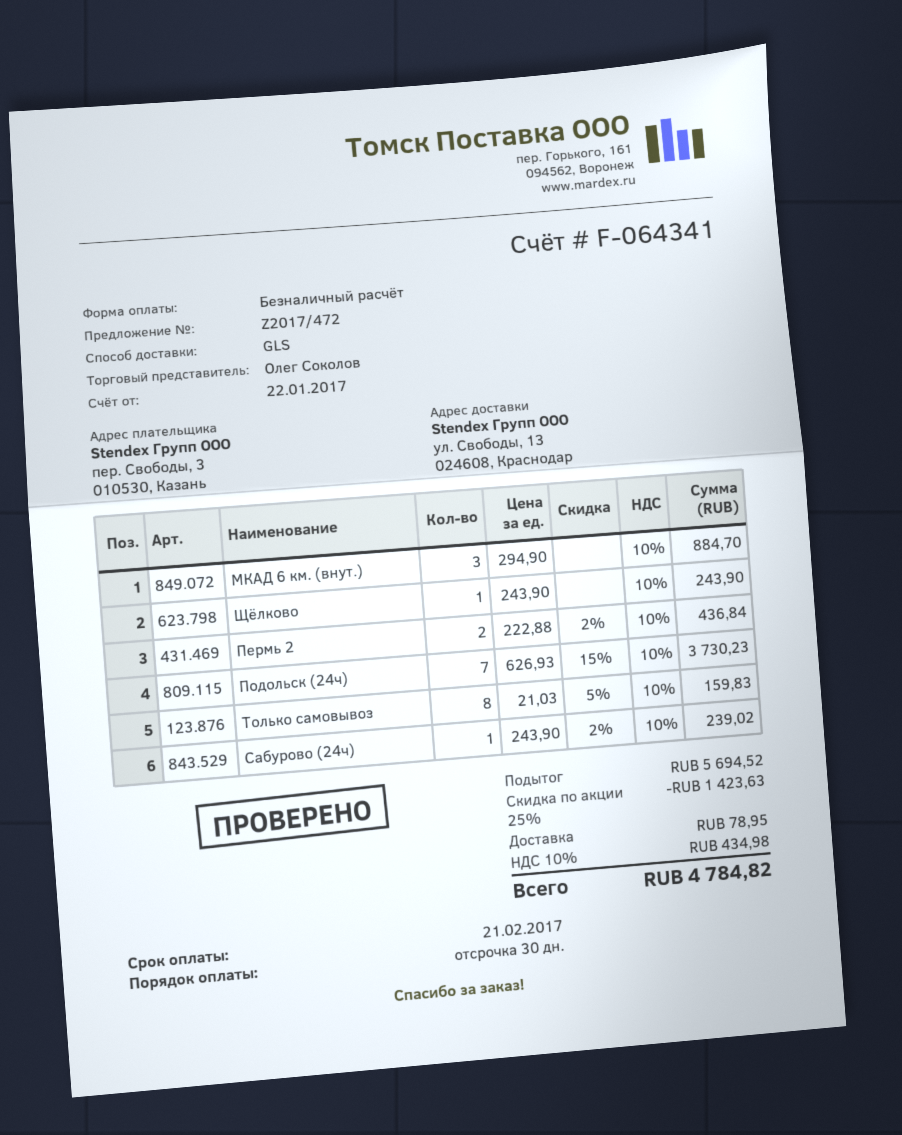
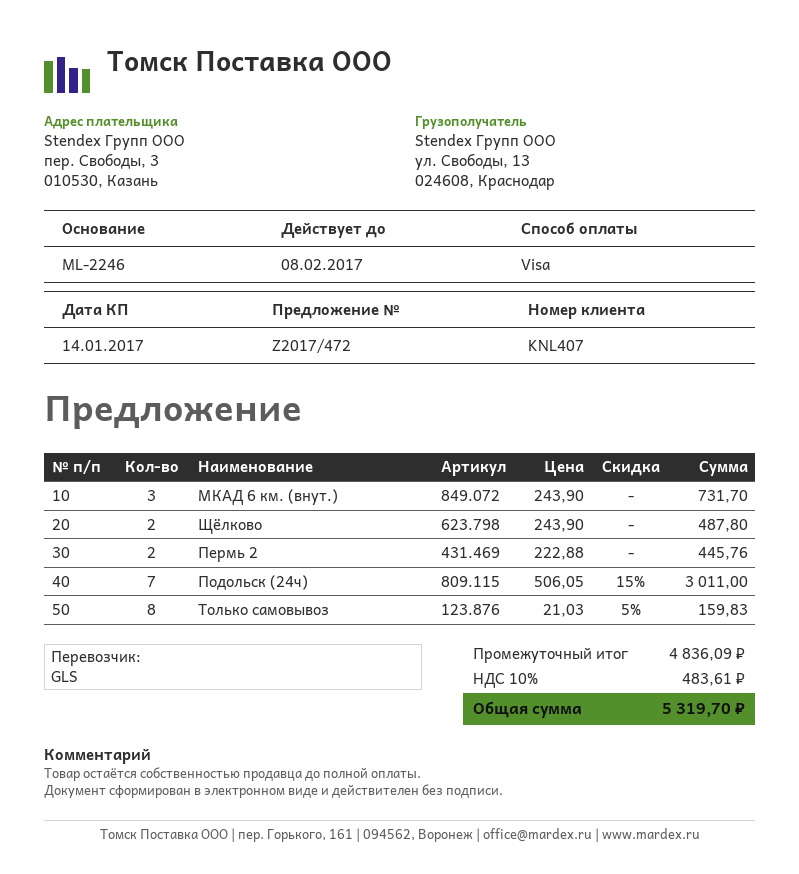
payment method: bank transfer -> Visa
МКАД 6 км. (внут.): 3 x 294.90 = 884.70 -> 3 x 243.90 = 731.70
Щёлково: 1 x 243.90 = 243.90 -> 2 x 243.90 = 487.80
Пермь 2: 2 x 222.88 - 2% = 436.84 -> 2 x 222.88 = 445.76
Подольск (24ч): 7 x 626.93 - 15% = 3730.23 -> 7 x 506.05 - 15% = 3011.00
Сабурово (24ч): 1 x 243.90 - 2% = 239.02 -> none
subtotal: 5694.52 -> 4836.09
discount: 25% = 1423.63 -> none
shipping: 78.95 -> none
tax: 10% = 434.98 -> 10% = 483.61
total: 4784.82 -> 5319.70

